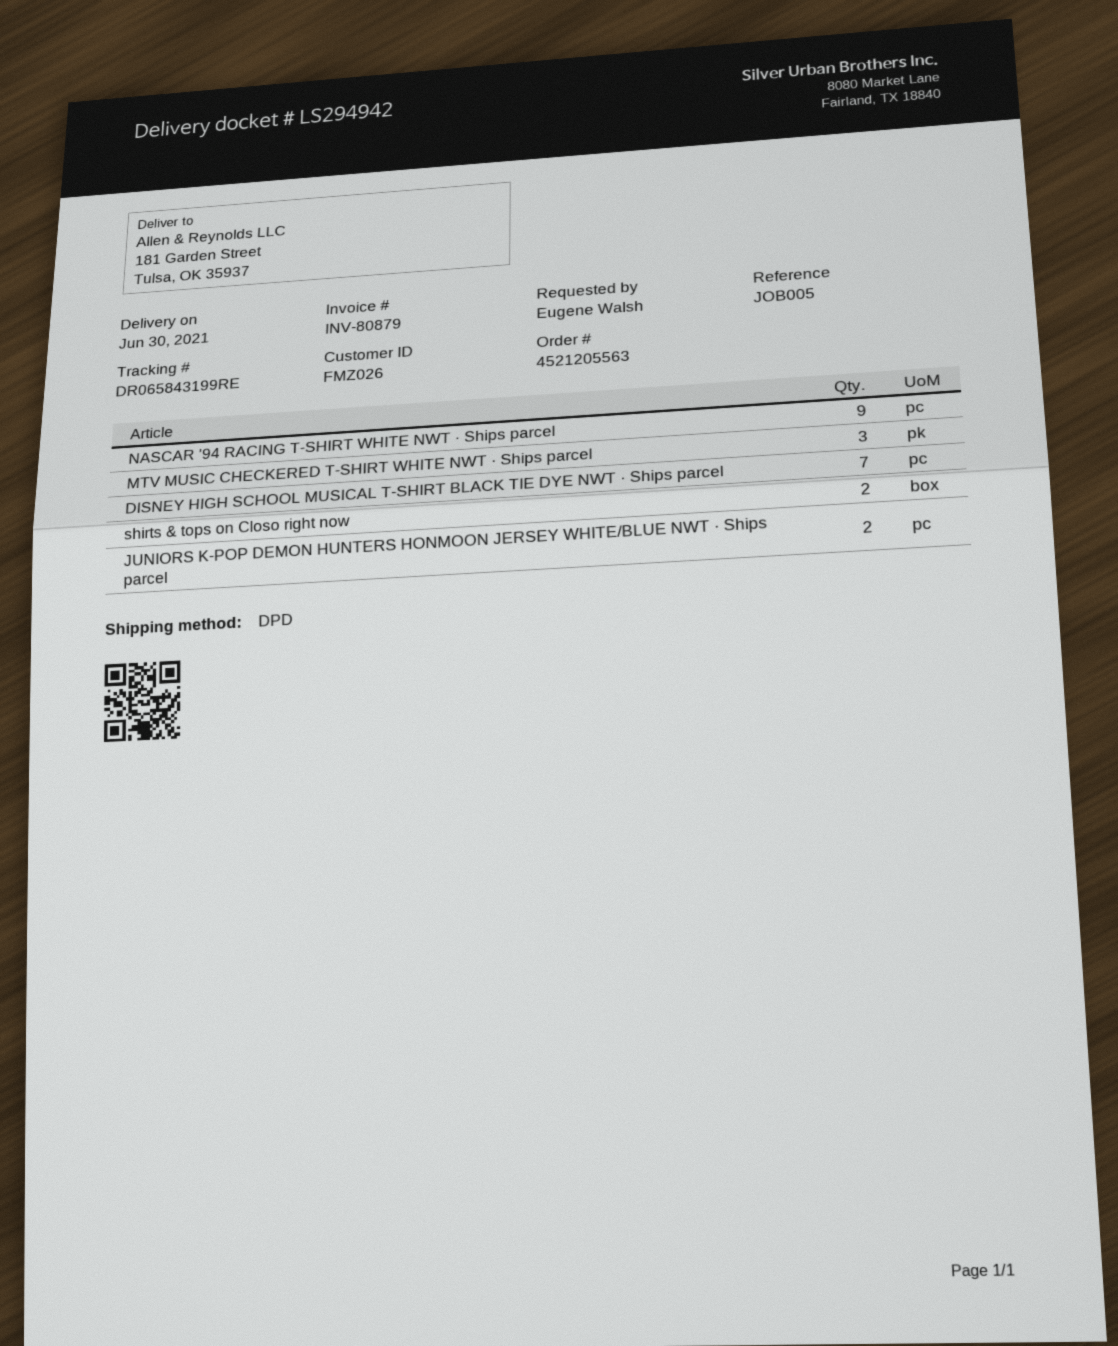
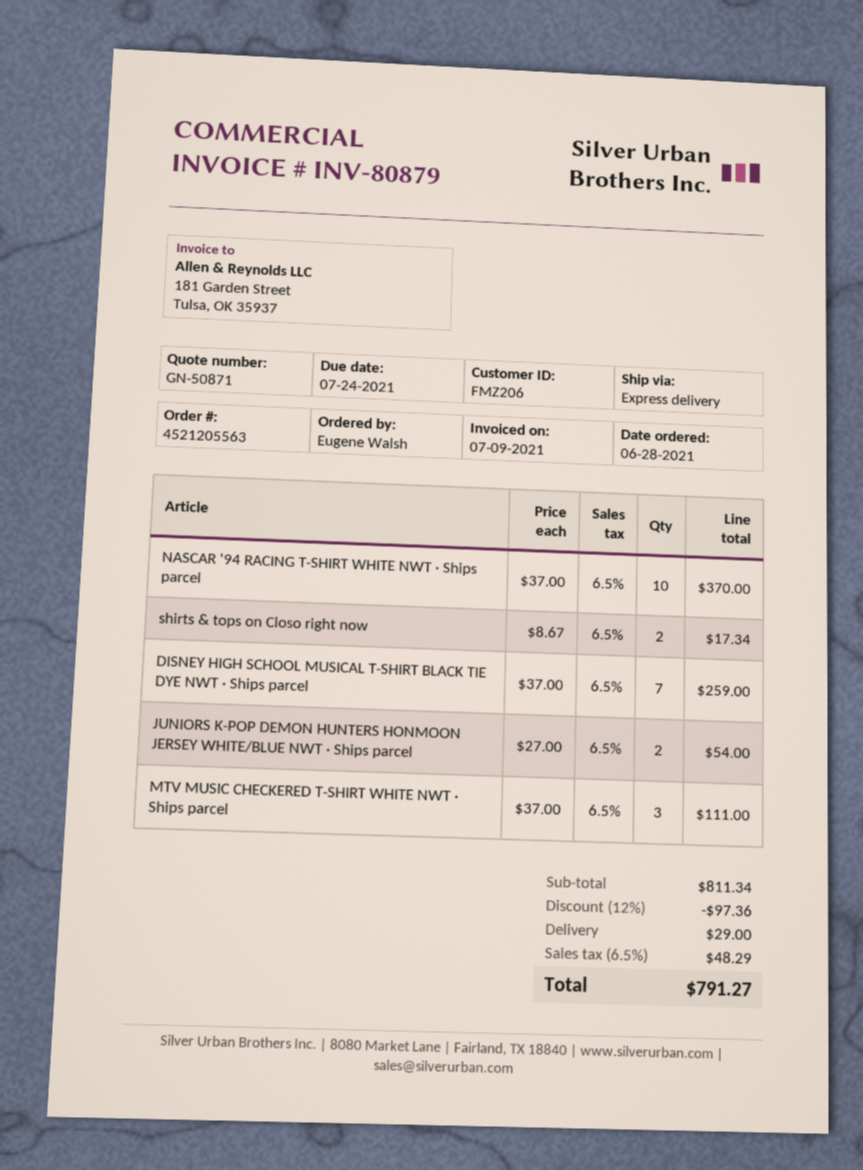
customer number: FMZ026 -> FMZ206
shipping method: DPD -> express
NASCAR '94 RACING T-SHIRT WHITE NWT · Ships parcel: 9 -> 10

